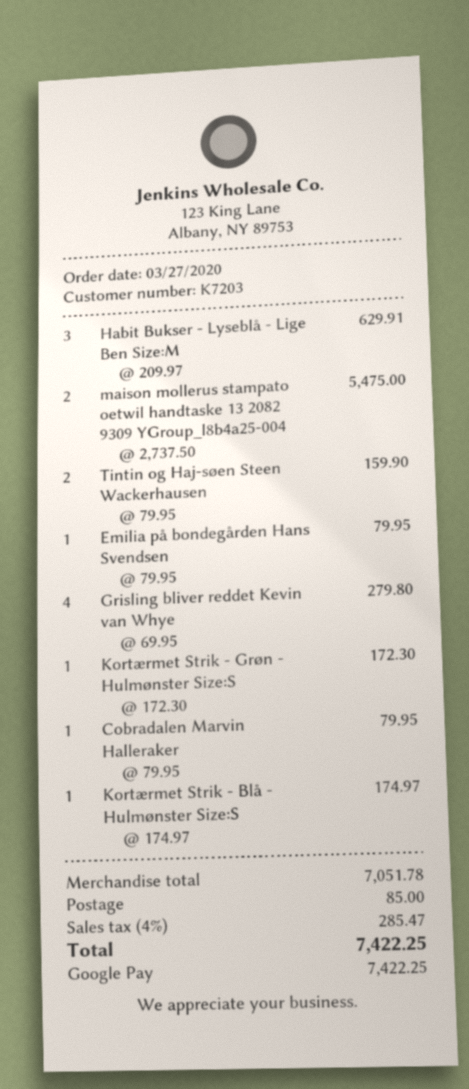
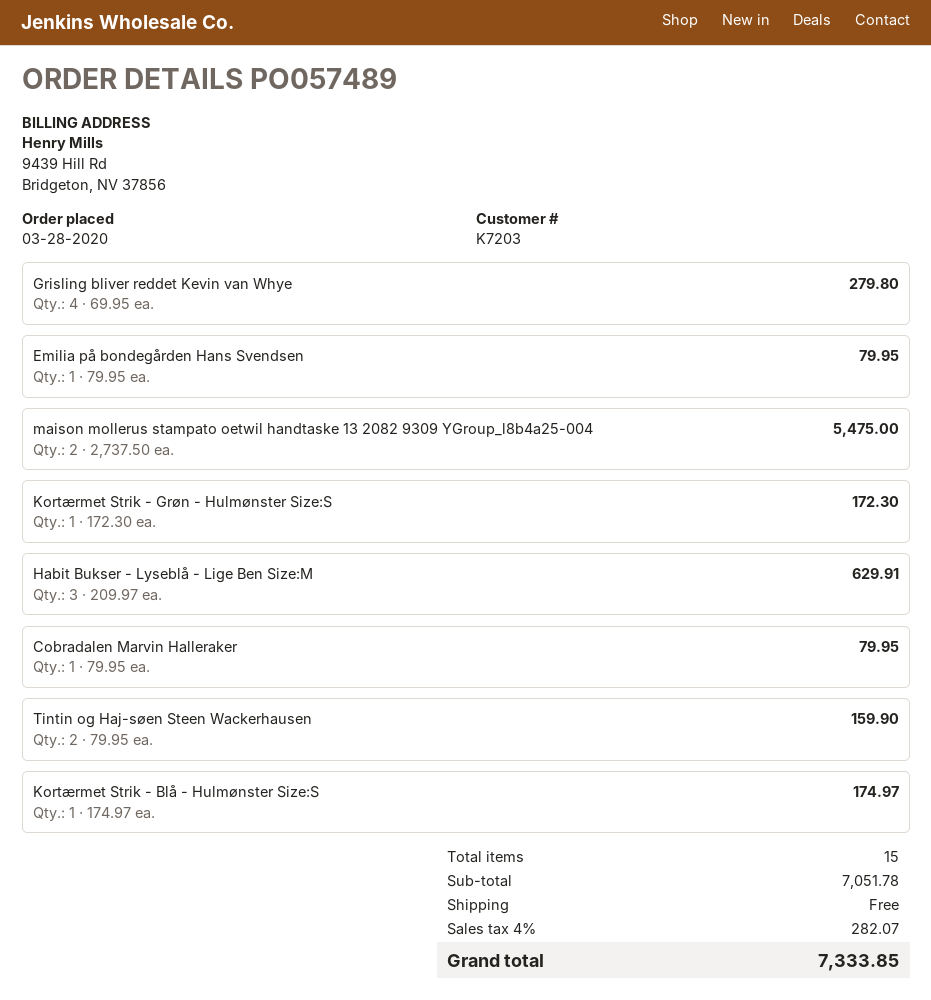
order date: 2020-03-27 -> 2020-03-28
shipping: 85.00 -> 0.00
tax: 4% = 285.47 -> 4% = 282.07
total: 7422.25 -> 7333.85

